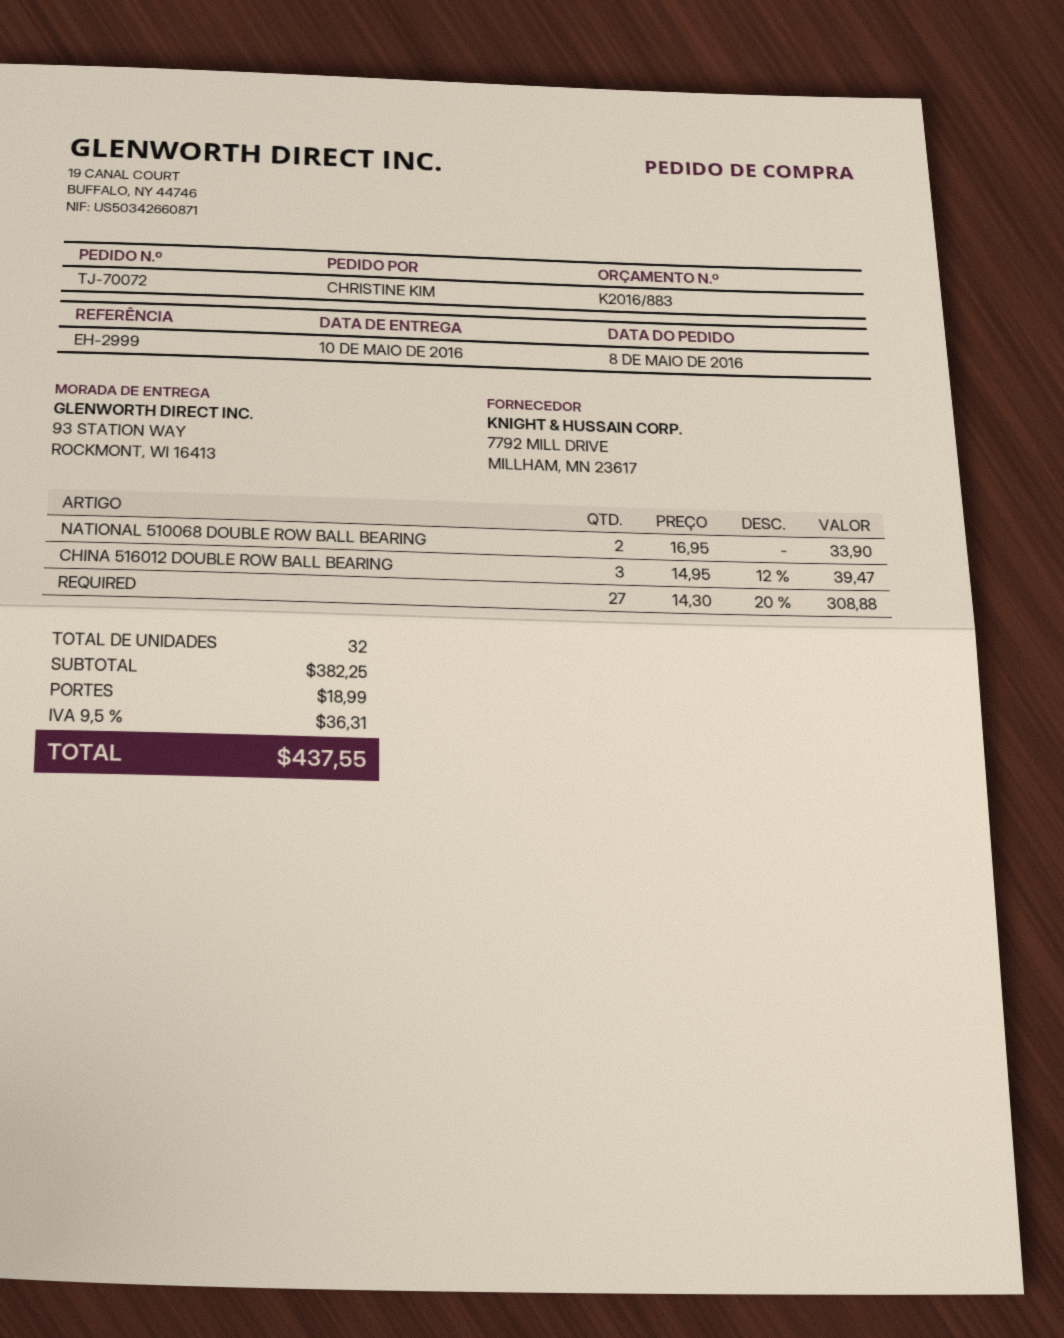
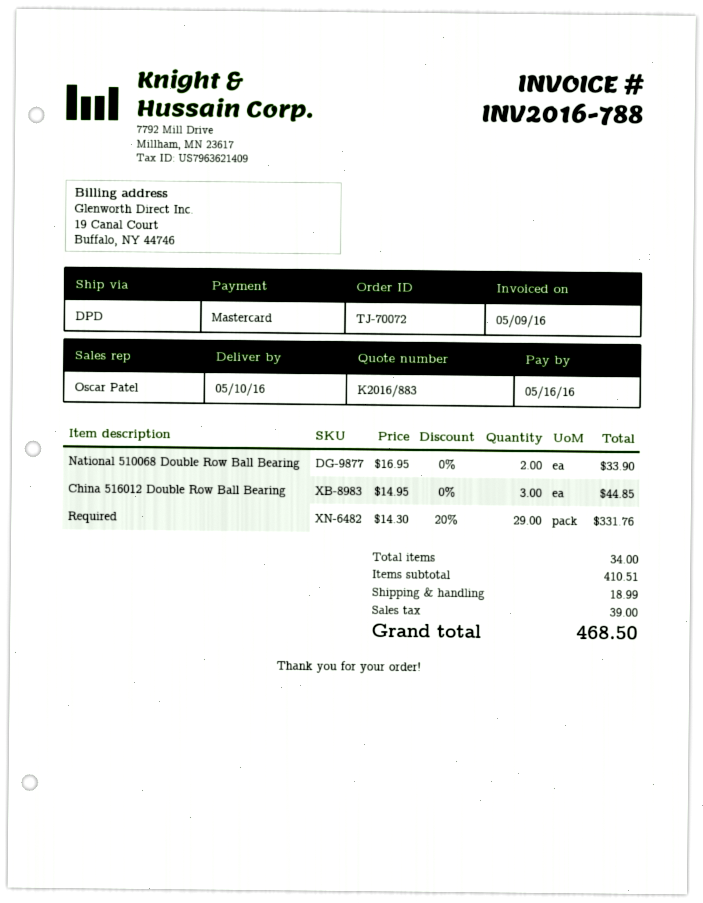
CHINA 516012 DOUBLE ROW BALL BEARING: 3 x 14.95 - 12% = 39.47 -> 3 x 14.95 = 44.85
REQUIRED: 27 x 14.30 - 20% = 308.88 -> 29 x 14.30 - 20% = 331.76
total quantity: 32 -> 34
subtotal: 382.25 -> 410.51
tax: 36.31 -> 39.00
total: 437.55 -> 468.50

